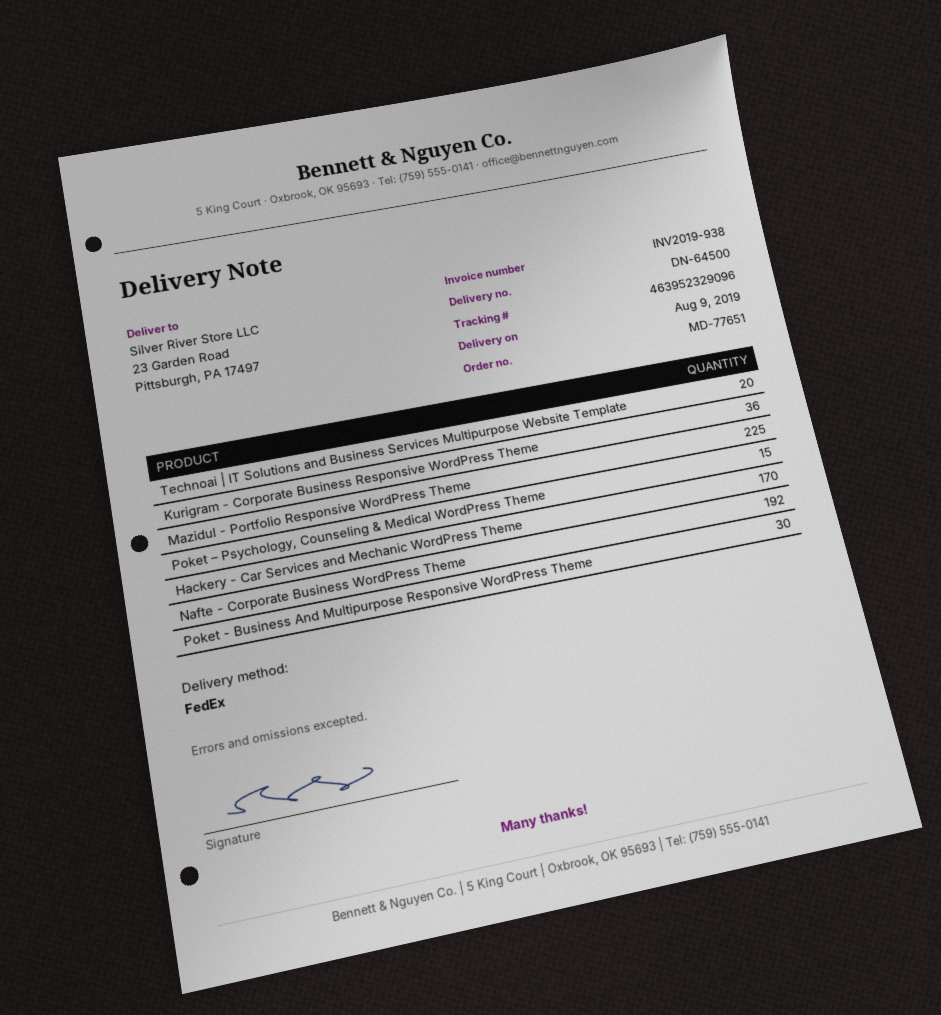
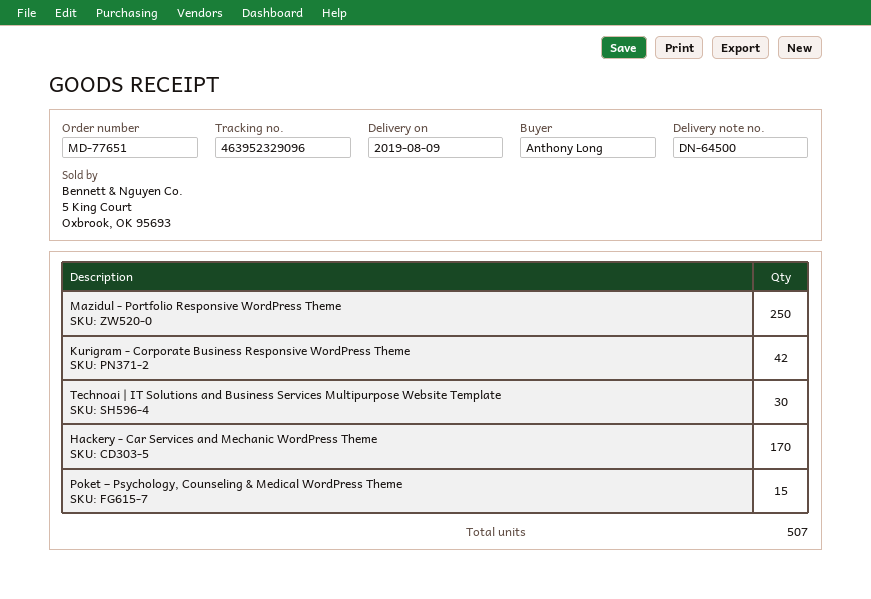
Technoai | IT Solutions and Business Services Multipurpose Website Template: 20 -> 30
Kurigram - Corporate Business Responsive WordPress Theme: 36 -> 42
Mazidul - Portfolio Responsive WordPress Theme: 225 -> 250
Nafte - Corporate Business WordPress Theme: 192 -> none
Poket - Business And Multipurpose Responsive WordPress Theme: 30 -> none

